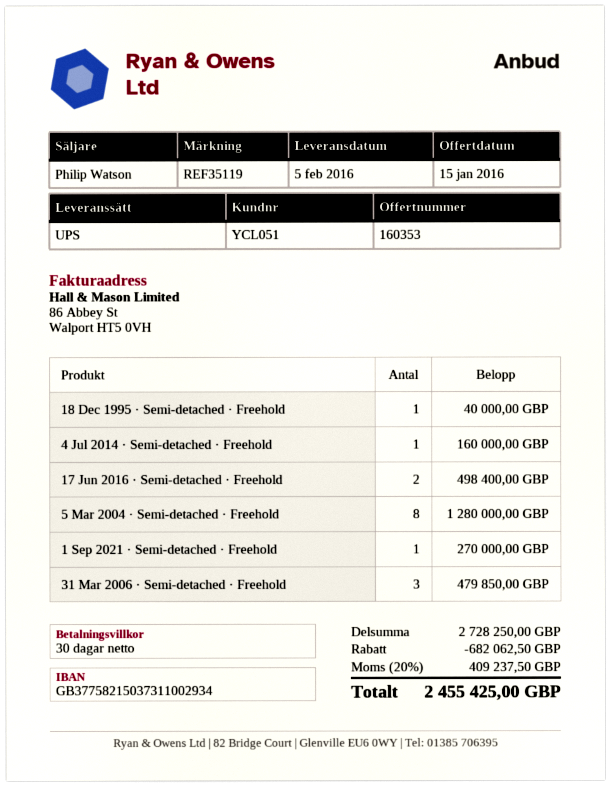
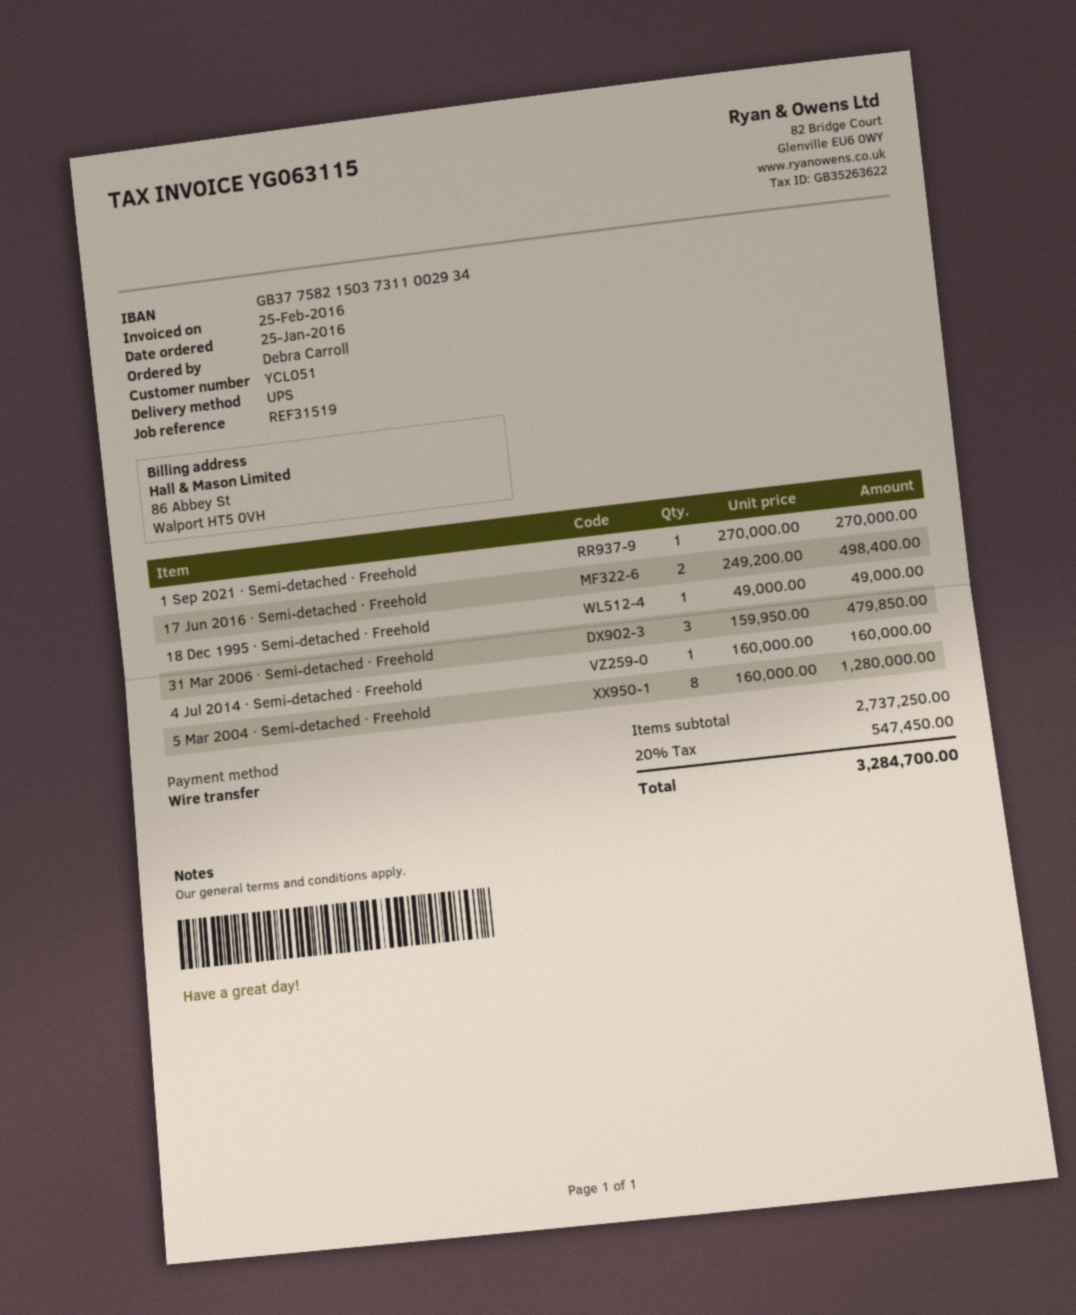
reference: REF35119 -> REF31519
18 Dec 1995 · Semi-detached · Freehold: 1 for 40000.00 -> 1 for 49000.00
subtotal: 2728250.00 -> 2737250.00
discount: 682062.50 -> none
tax: 20% = 409237.50 -> 20% = 547450.00
total: 2455425.00 -> 3284700.00

